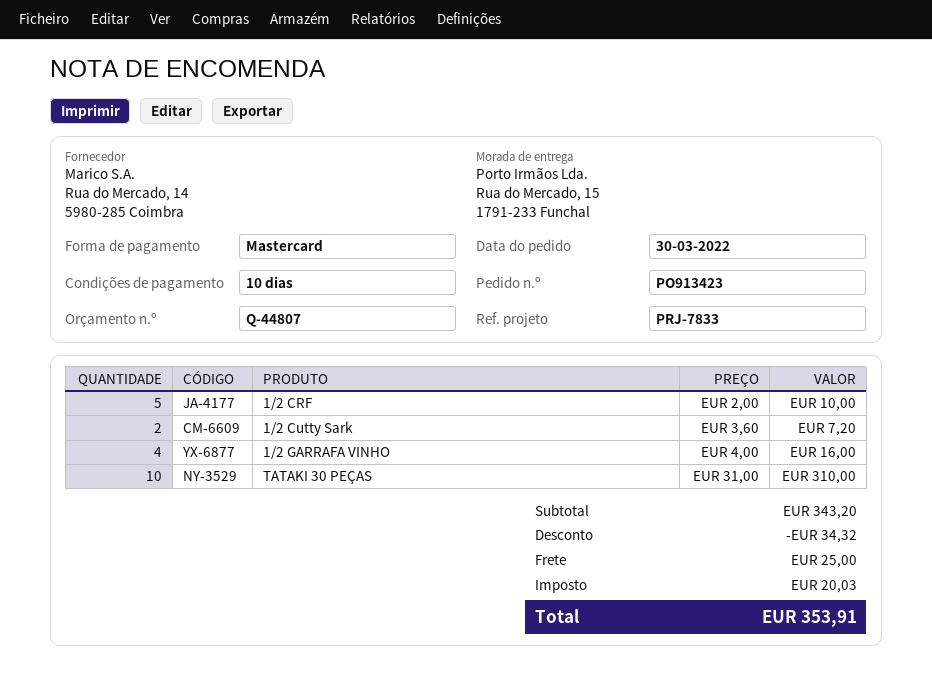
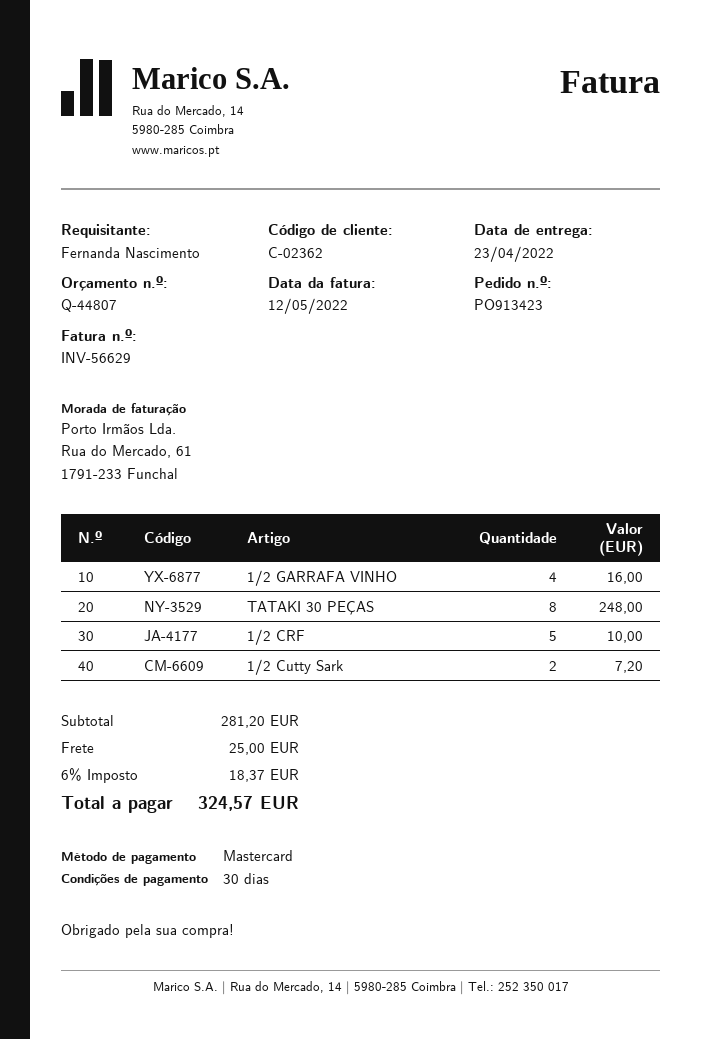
payment terms: 10 days -> 30 days
TATAKI 30 PEÇAS: 10 for 310.00 -> 8 for 248.00
subtotal: 343.20 -> 281.20
discount: 34.32 -> none
tax: 20.03 -> 18.37
total: 353.91 -> 324.57

